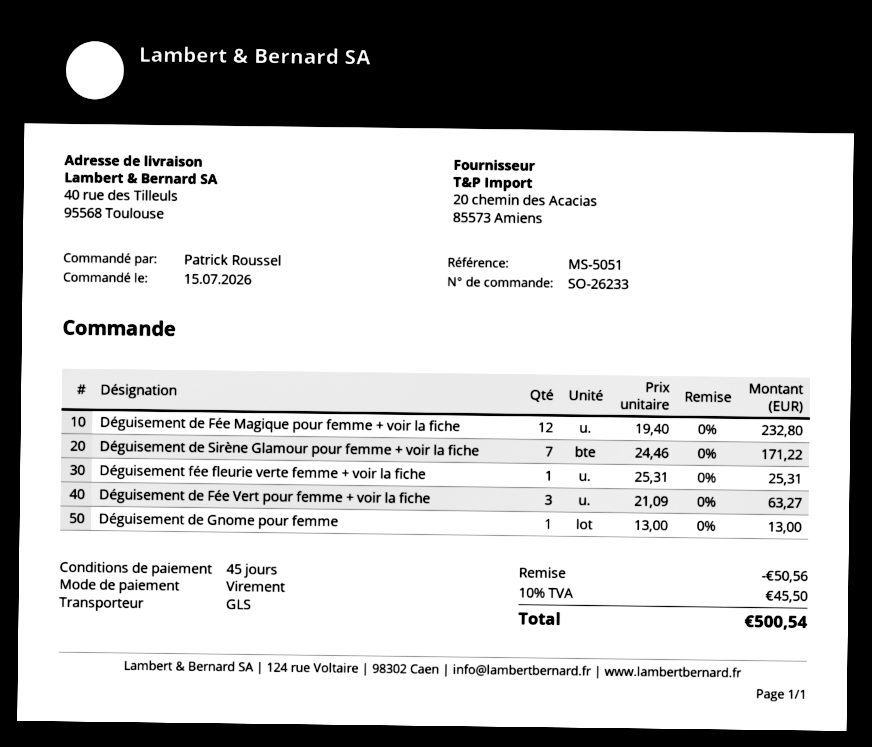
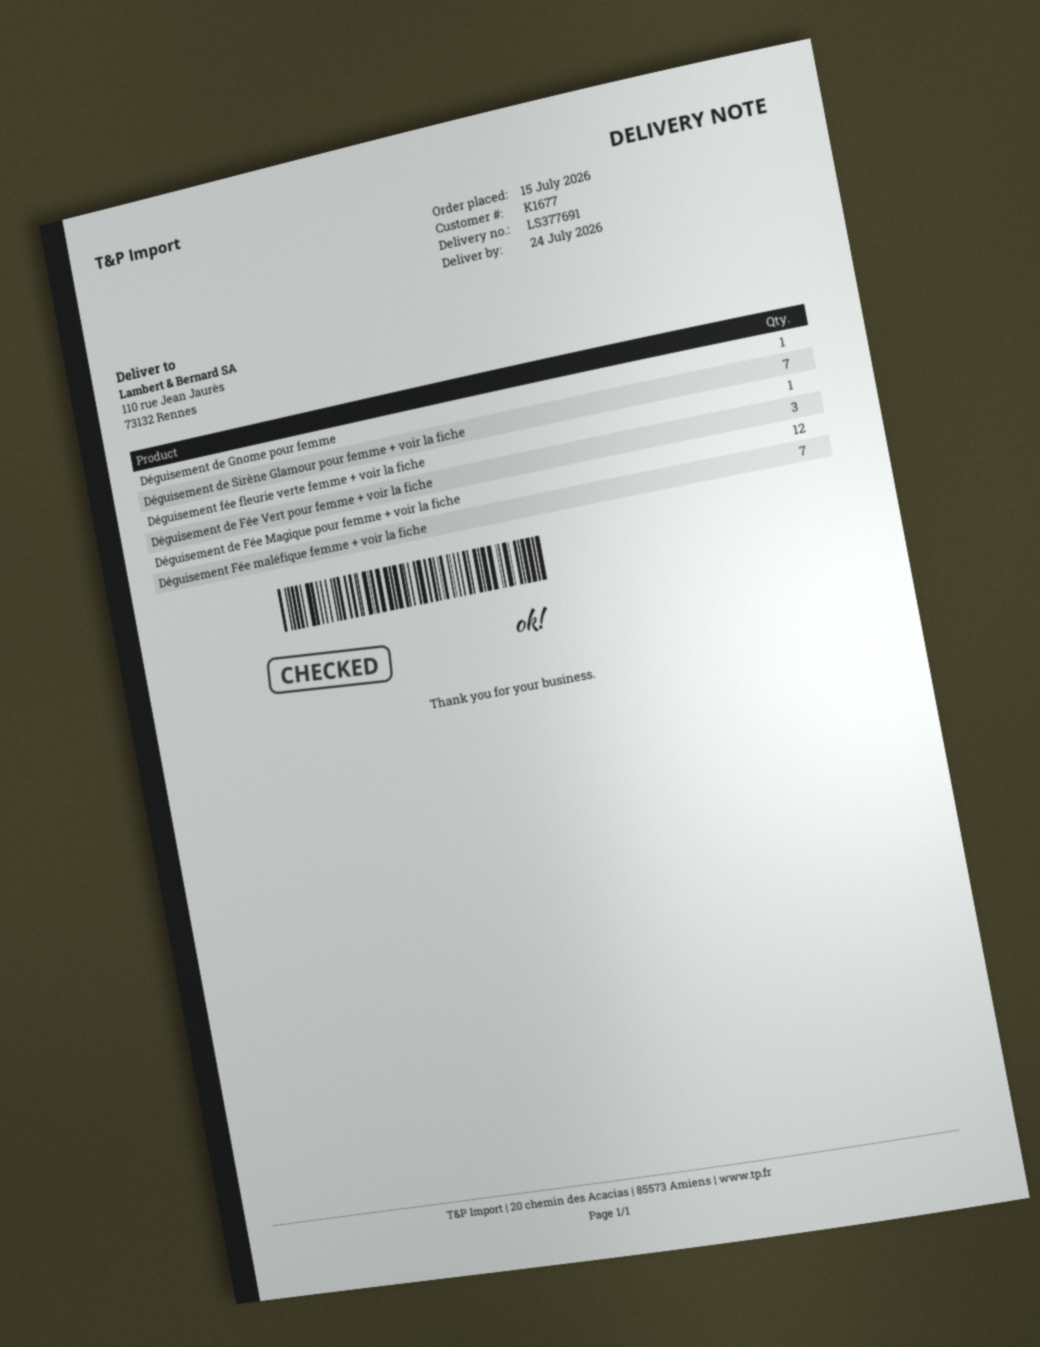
ship to: 40 rue des Tilleuls, 95568 Toulouse -> 110 rue Jean Jaurès, 73132 Rennes
Déguisement Fée maléfique femme + voir la fiche: none -> 7

